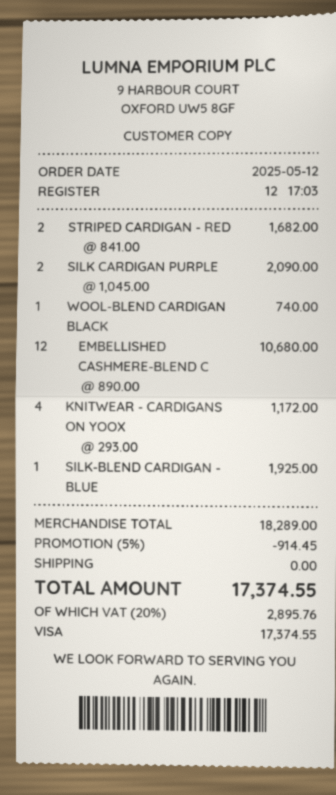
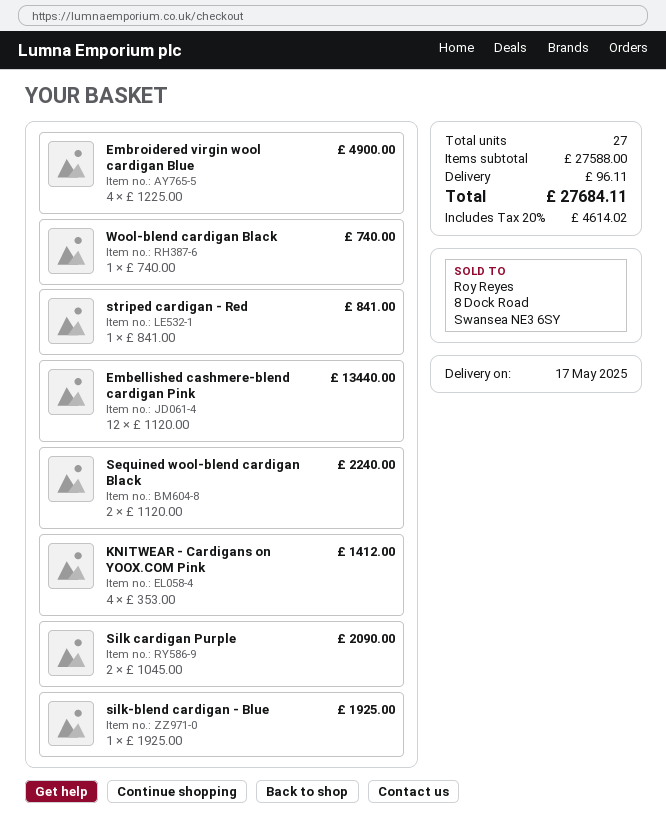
STRIPED CARDIGAN - RED: 2 x 841.00 = 1682.00 -> 1 x 841.00 = 841.00
EMBELLISHED CASHMERE-BLEND C: 12 x 890.00 = 10680.00 -> 12 x 1120.00 = 13440.00
KNITWEAR - CARDIGANS ON YOOX: 4 x 293.00 = 1172.00 -> 4 x 353.00 = 1412.00
Embroidered virgin wool cardigan Blue: none -> 4 x 1225.00 = 4900.00
Sequined wool-blend cardigan Black: none -> 2 x 1120.00 = 2240.00
subtotal: 18289.00 -> 27588.00
discount: 5% = 914.45 -> none
shipping: 0.00 -> 96.11
tax: 20% = 2895.76 -> 20% = 4614.02
total: 17374.55 -> 27684.11

